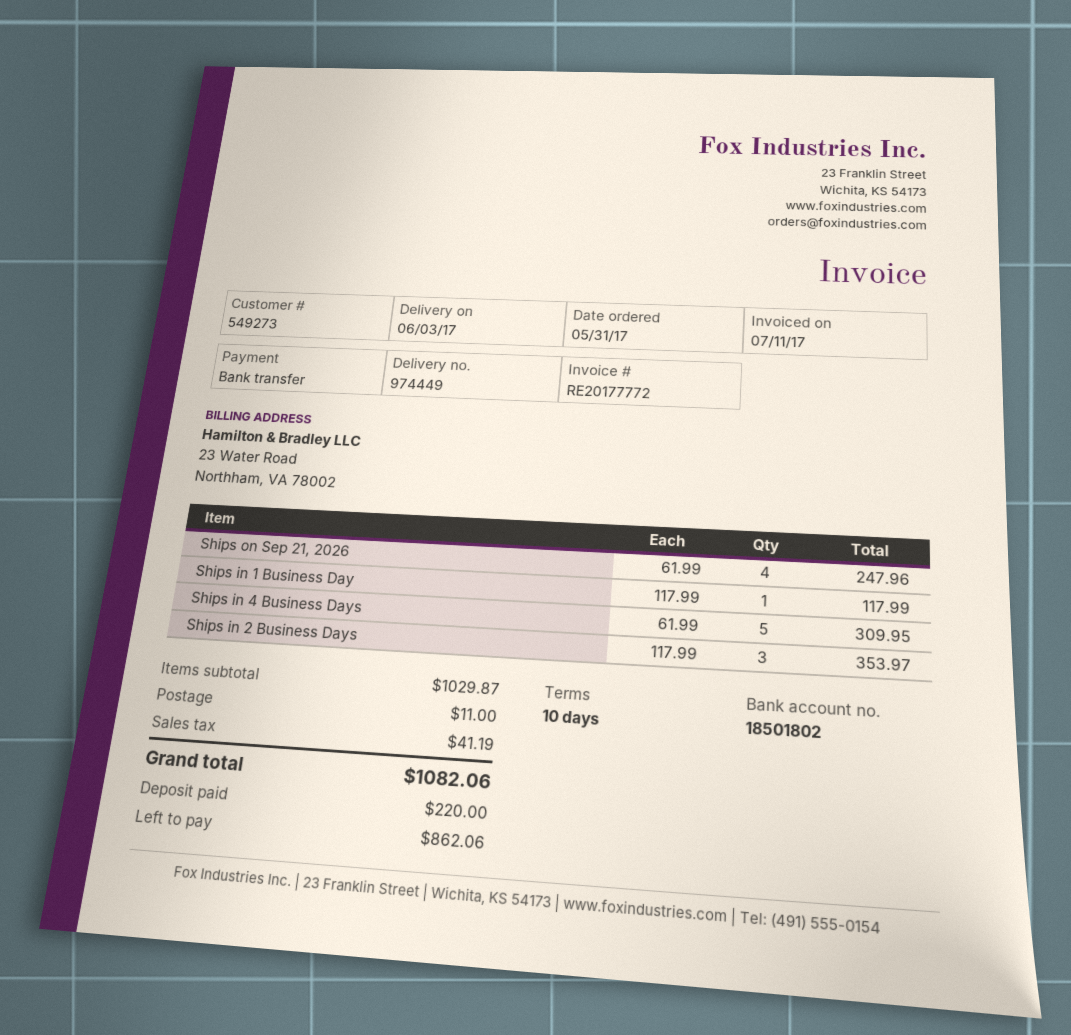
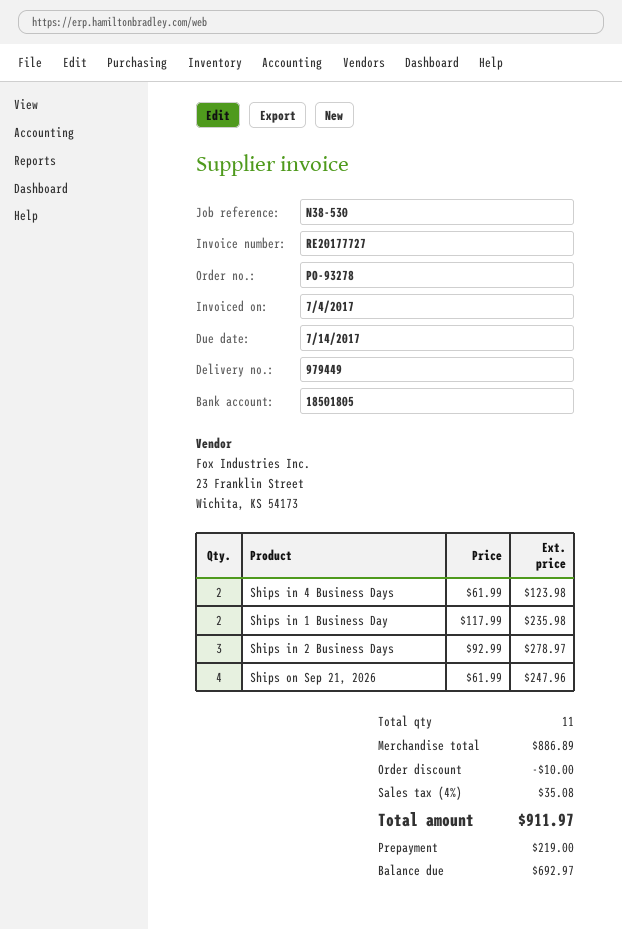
delivery note number: 974449 -> 979449
invoice number: RE20177772 -> RE20177727
invoice date: 2017-07-11 -> 2017-07-04
bank account: 18501802 -> 18501805
Ships in 1 Business Day: 1 x 117.99 = 117.99 -> 2 x 117.99 = 235.98
Ships in 4 Business Days: 5 x 61.99 = 309.95 -> 2 x 61.99 = 123.98
Ships in 2 Business Days: 3 x 117.99 = 353.97 -> 3 x 92.99 = 278.97
subtotal: 1029.87 -> 886.89
discount: none -> 10.00
shipping: 11.00 -> none
tax: 41.19 -> 35.08
total: 1082.06 -> 911.97
deposit: 220.00 -> 219.00
balance: 862.06 -> 692.97

